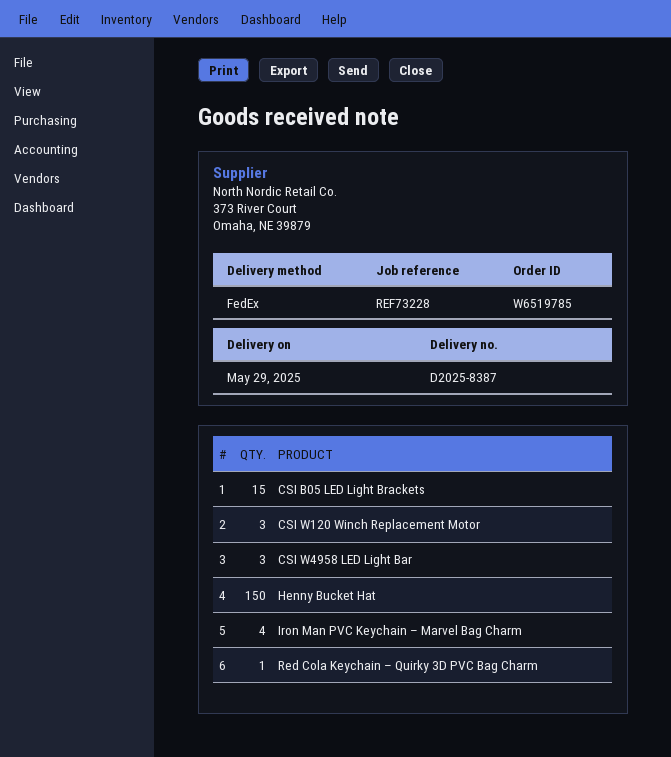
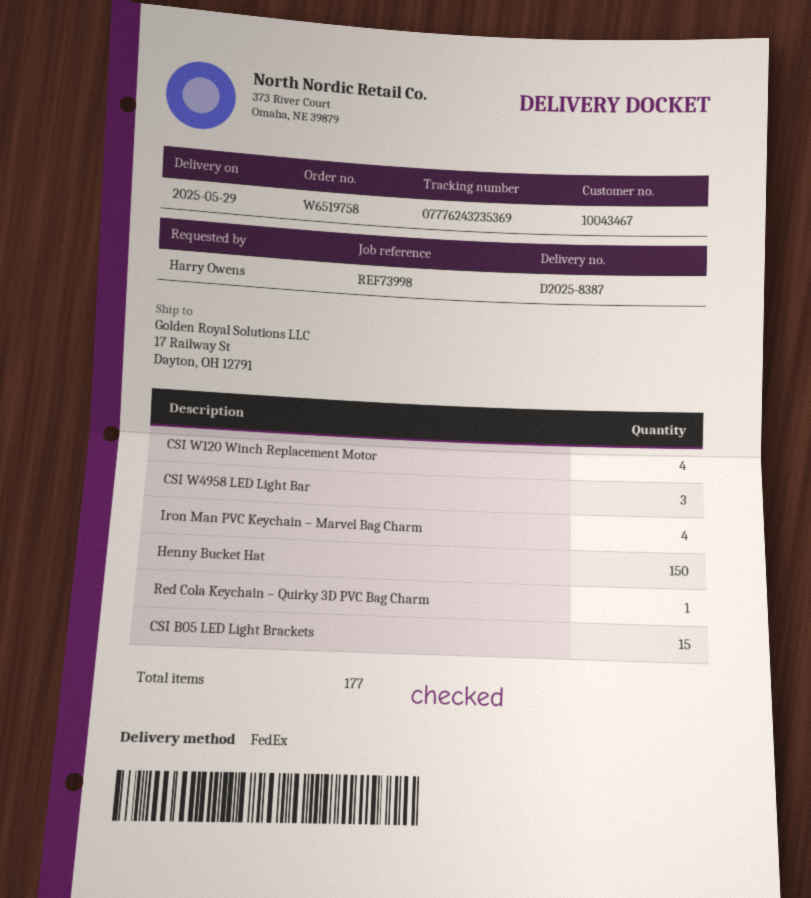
order number: W6519785 -> W6519758
reference: REF73228 -> REF73998
CSI W120 Winch Replacement Motor: 3 -> 4

